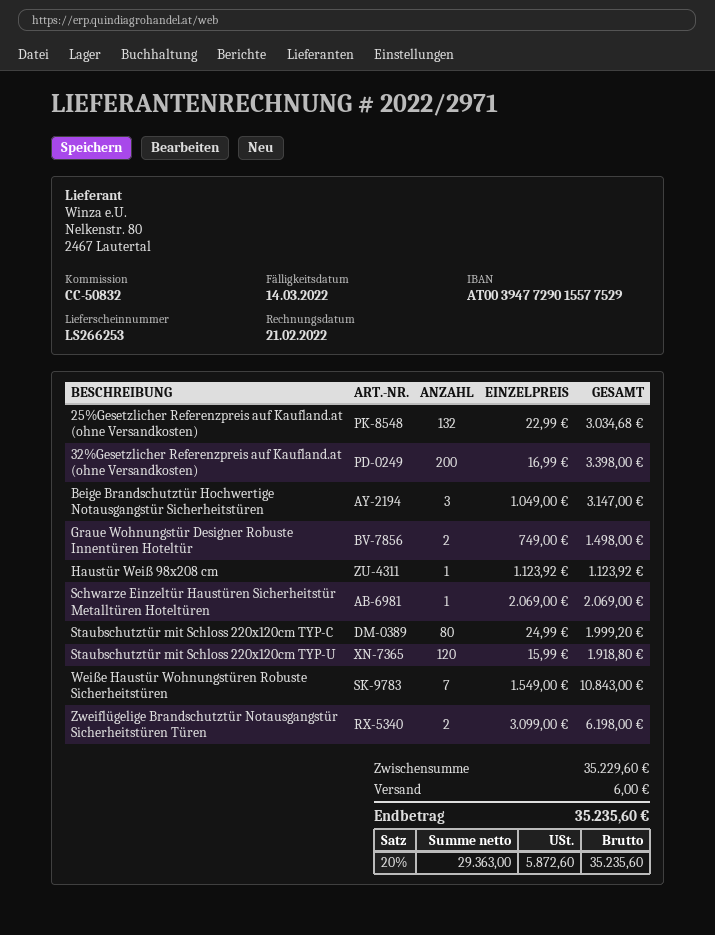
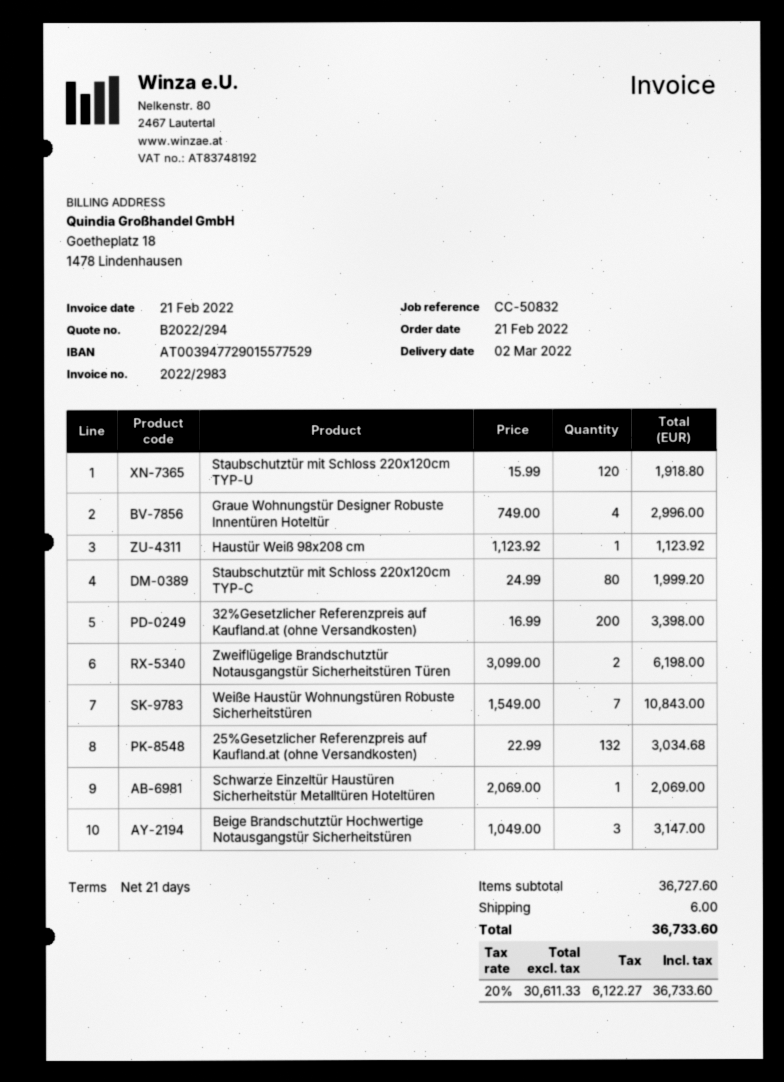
invoice number: 2022/2971 -> 2022/2983
Graue Wohnungstür Designer Robuste Innentüren Hoteltür: 2 x 749.00 = 1498.00 -> 4 x 749.00 = 2996.00
subtotal: 35229.60 -> 36727.60
net: 29363.00 -> 30611.33
tax: 20% = 5872.60 -> 20% = 6122.27
total: 35235.60 -> 36733.60

